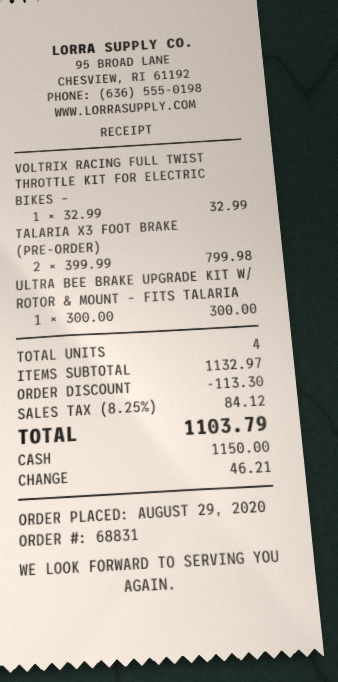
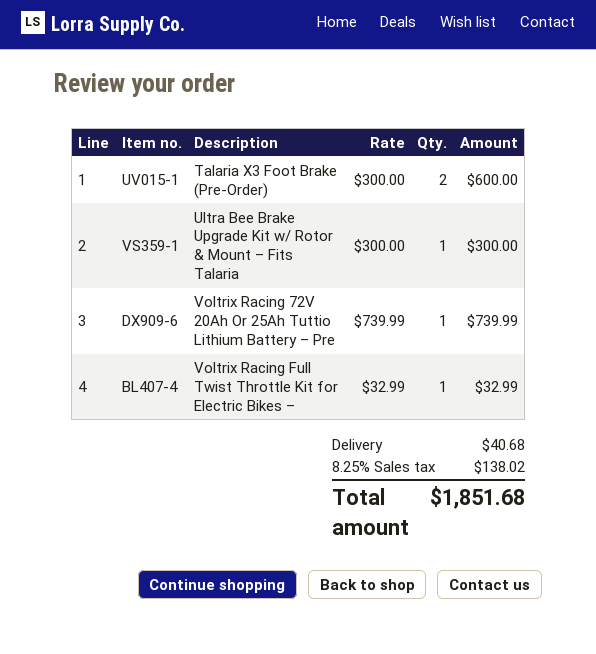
TALARIA X3 FOOT BRAKE (PRE-ORDER): 2 x 399.99 = 799.98 -> 2 x 300.00 = 600.00
Voltrix Racing 72V 20Ah Or 25Ah Tuttio Lithium Battery – Pre: none -> 1 x 739.99 = 739.99
discount: 113.30 -> none
shipping: none -> 40.68
tax: 8.25% = 84.12 -> 8.25% = 138.02
total: 1103.79 -> 1851.68

